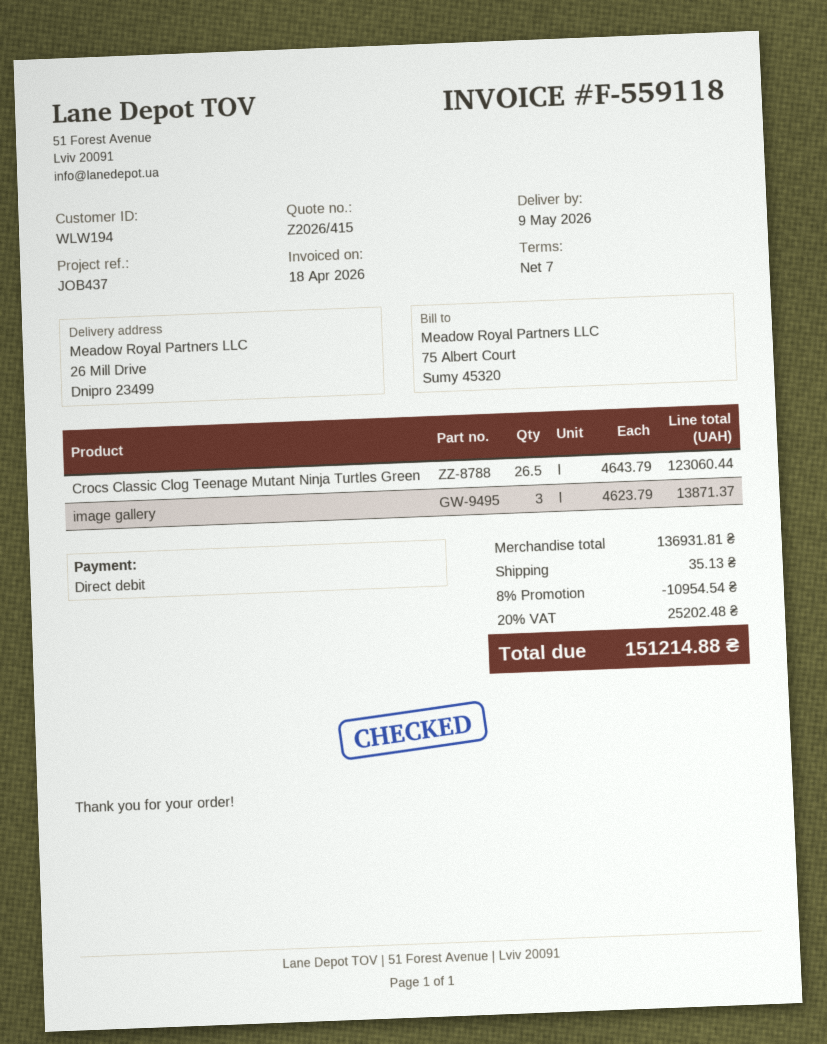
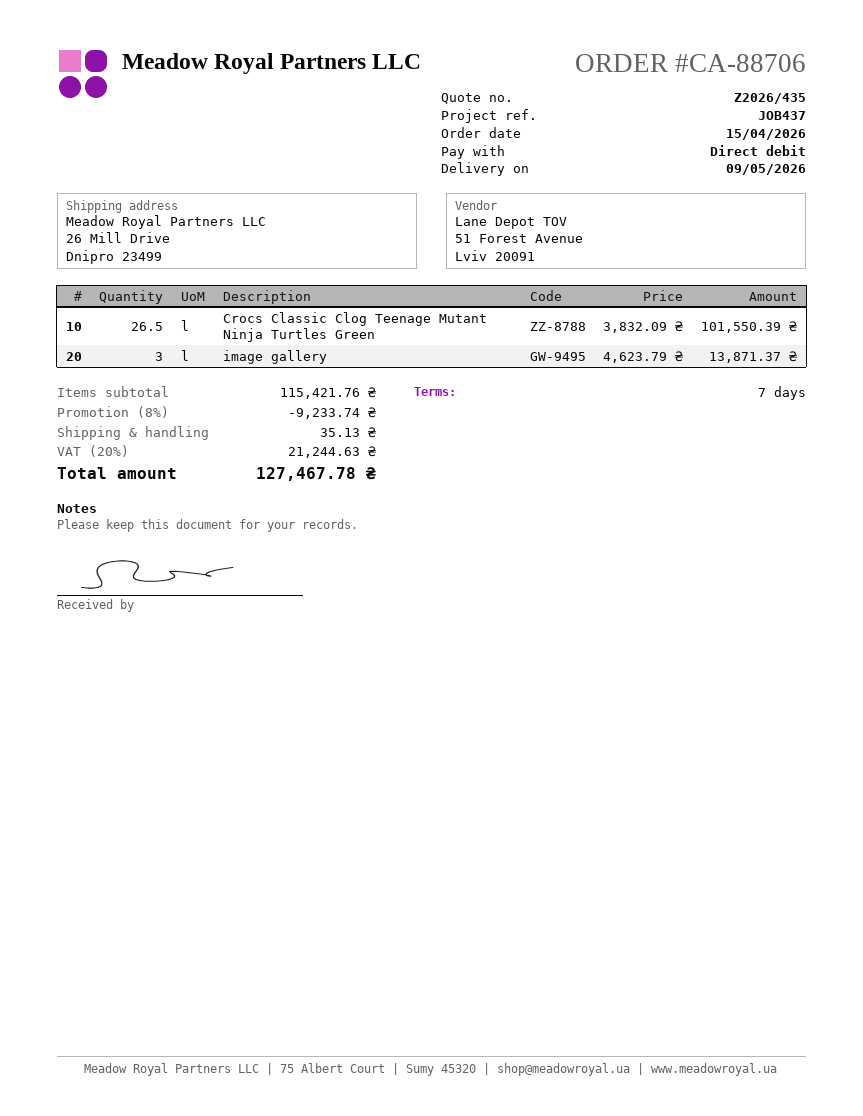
quote number: Z2026/415 -> Z2026/435
Crocs Classic Clog Teenage Mutant Ninja Turtles Green: 26.5 x 4643.79 = 123060.44 -> 26.5 x 3832.09 = 101550.39
subtotal: 136931.81 -> 115421.76
discount: 8% = 10954.54 -> 8% = 9233.74
tax: 20% = 25202.48 -> 20% = 21244.63
total: 151214.88 -> 127467.78

